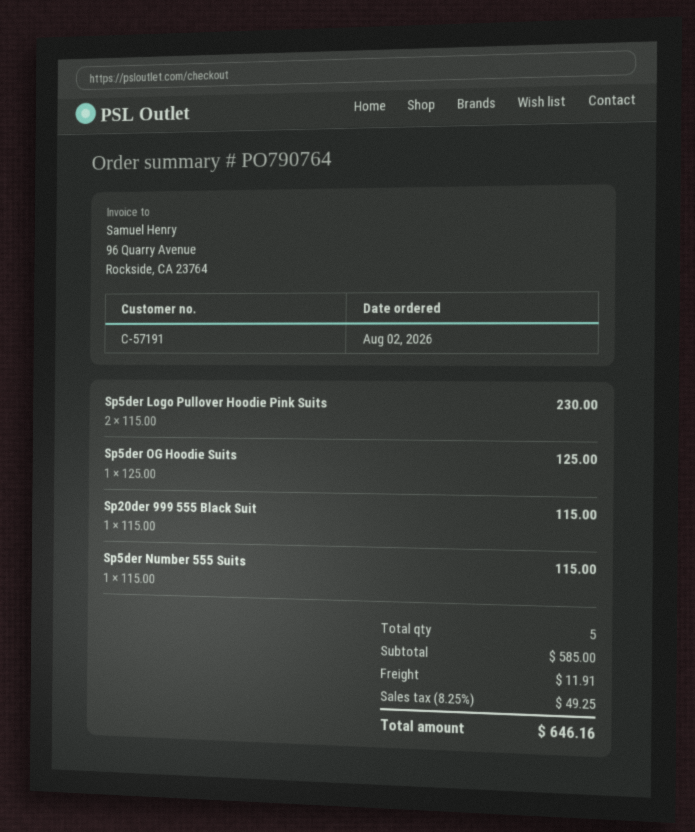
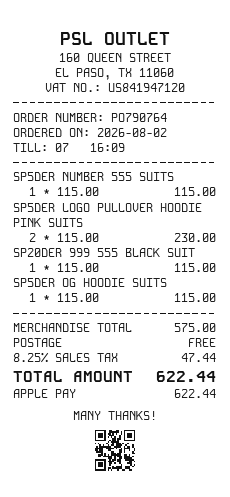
Sp5der OG Hoodie Suits: 1 x 125.00 = 125.00 -> 1 x 115.00 = 115.00
subtotal: 585.00 -> 575.00
shipping: 11.91 -> 0.00
tax: 8.25% = 49.25 -> 8.25% = 47.44
total: 646.16 -> 622.44

